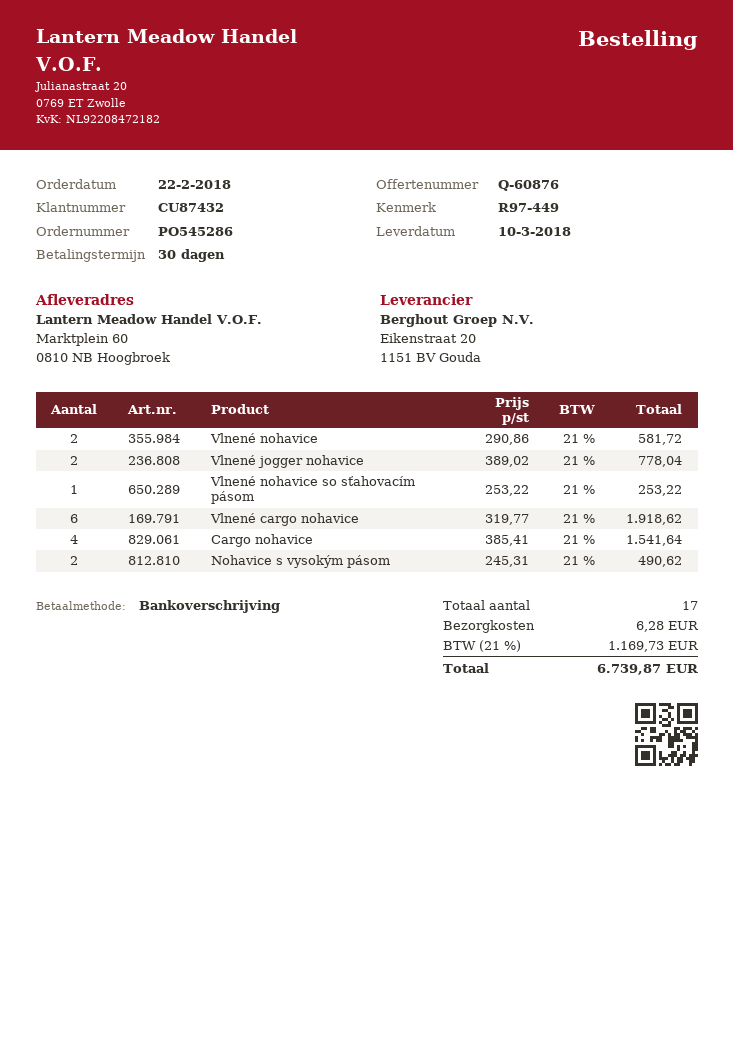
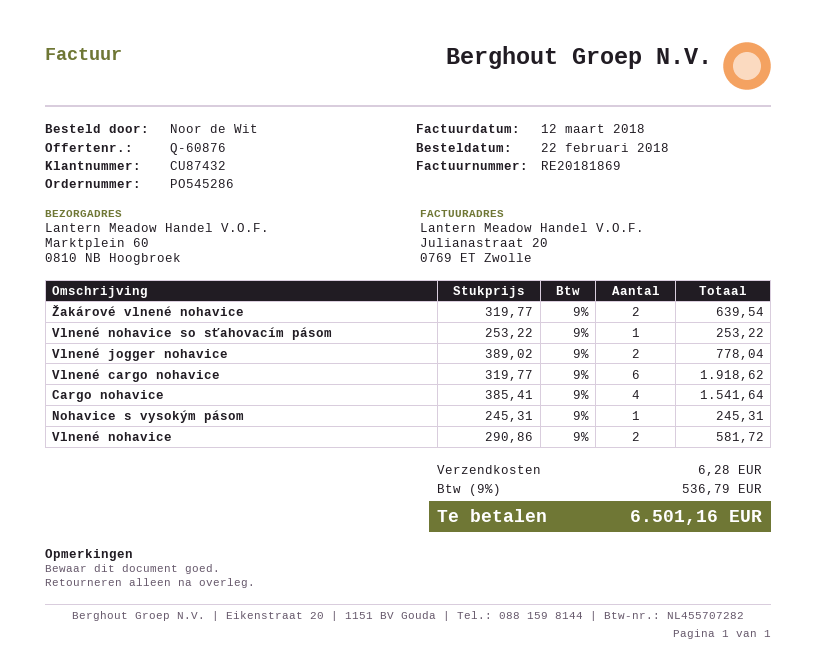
Nohavice s vysokým pásom: 2 x 245.31 = 490.62 -> 1 x 245.31 = 245.31
Žakárové vlnené nohavice: none -> 2 x 319.77 = 639.54
tax: 21% = 1169.73 -> 9% = 536.79
total: 6739.87 -> 6501.16

